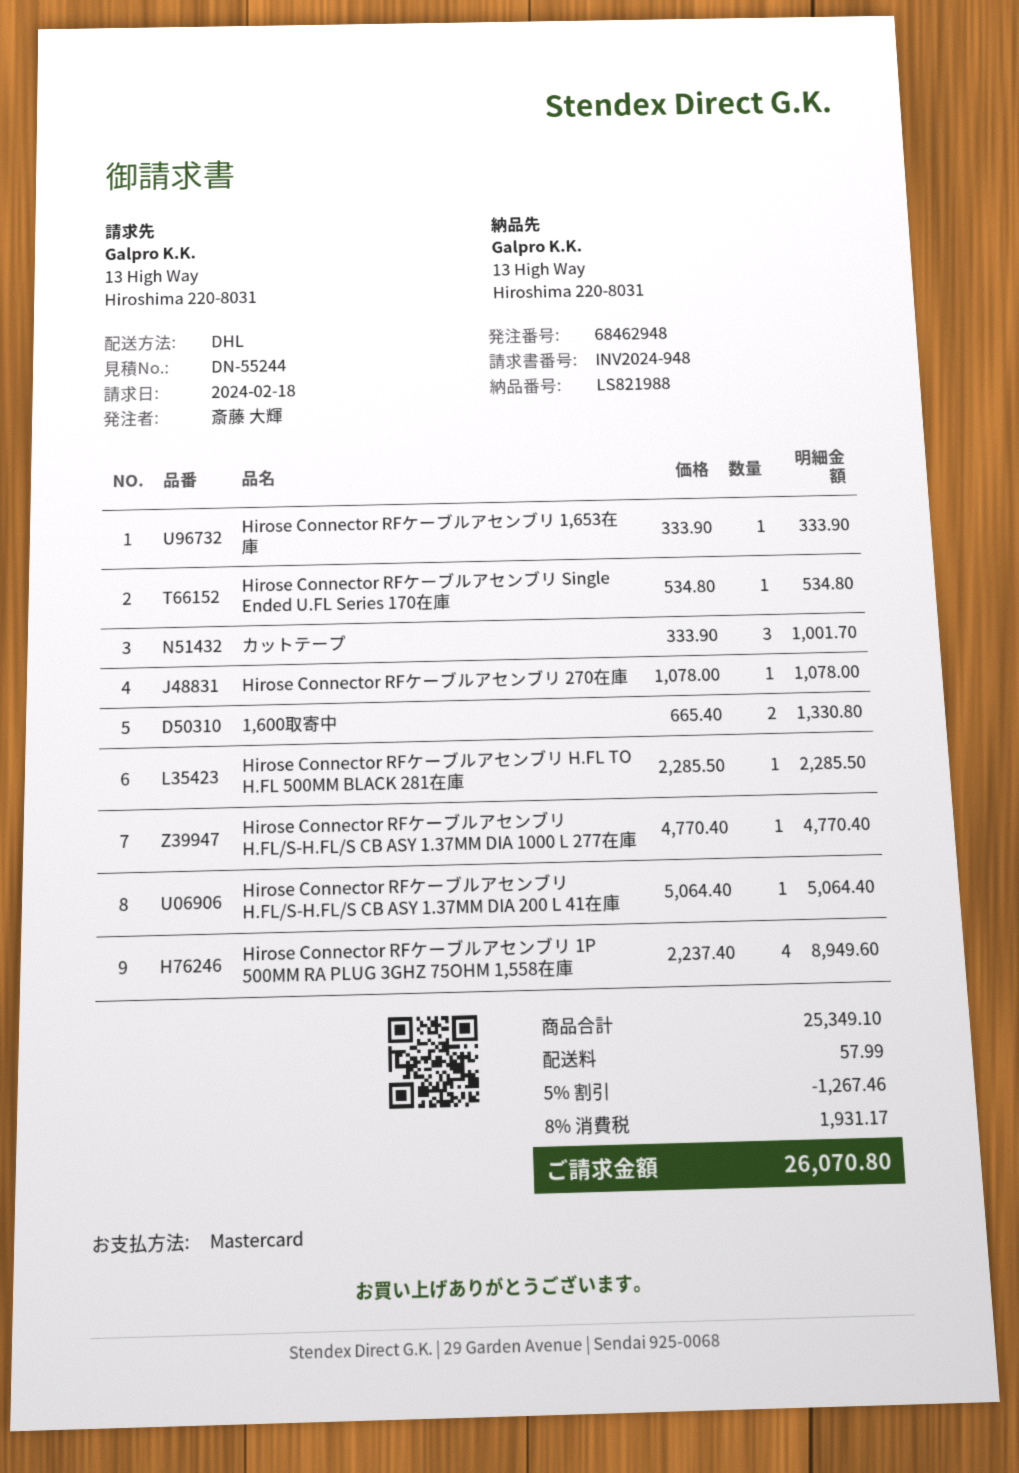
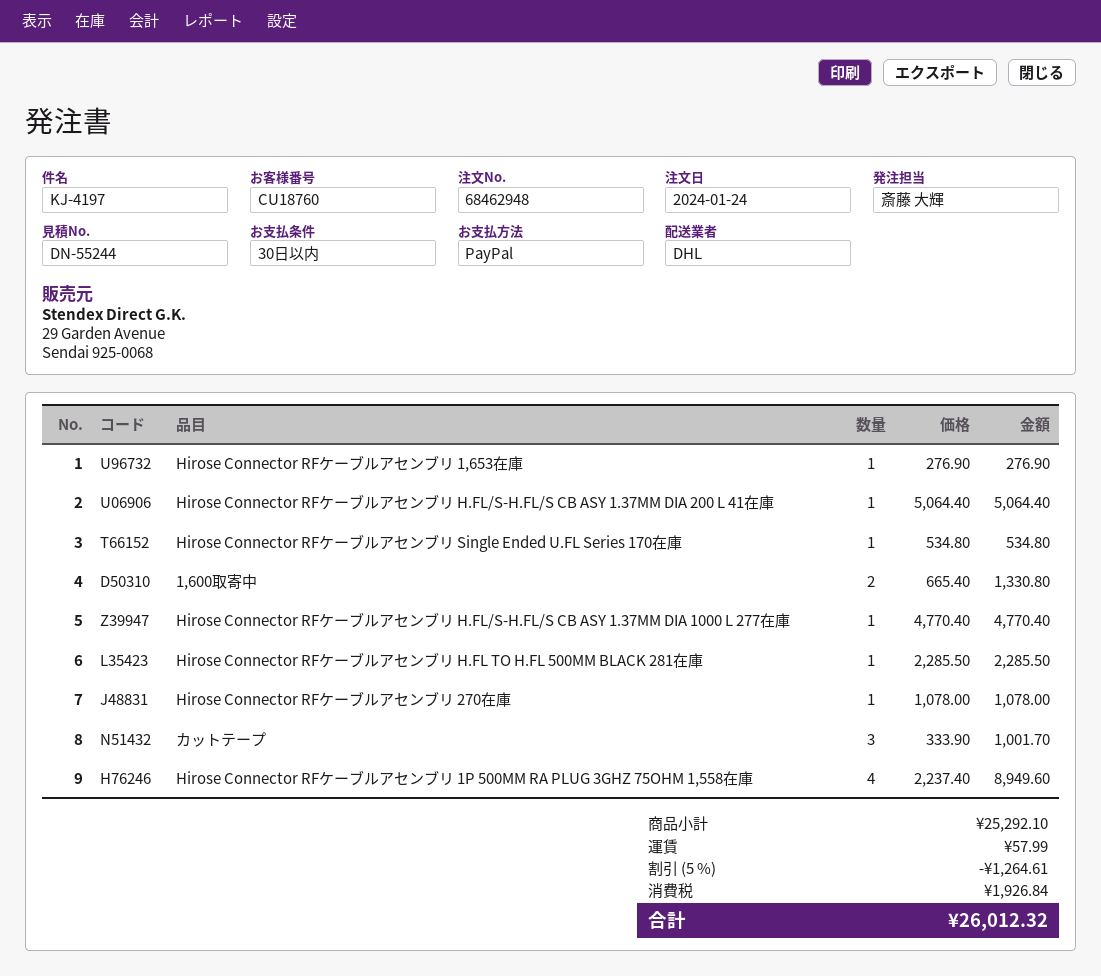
payment method: Mastercard -> PayPal
Hirose Connector RFケーブルアセンブリ 1,653在庫: 1 x 333.90 = 333.90 -> 1 x 276.90 = 276.90
subtotal: 25349.10 -> 25292.10
discount: 5% = 1267.46 -> 5% = 1264.61
tax: 1931.17 -> 1926.84
total: 26070.80 -> 26012.32

